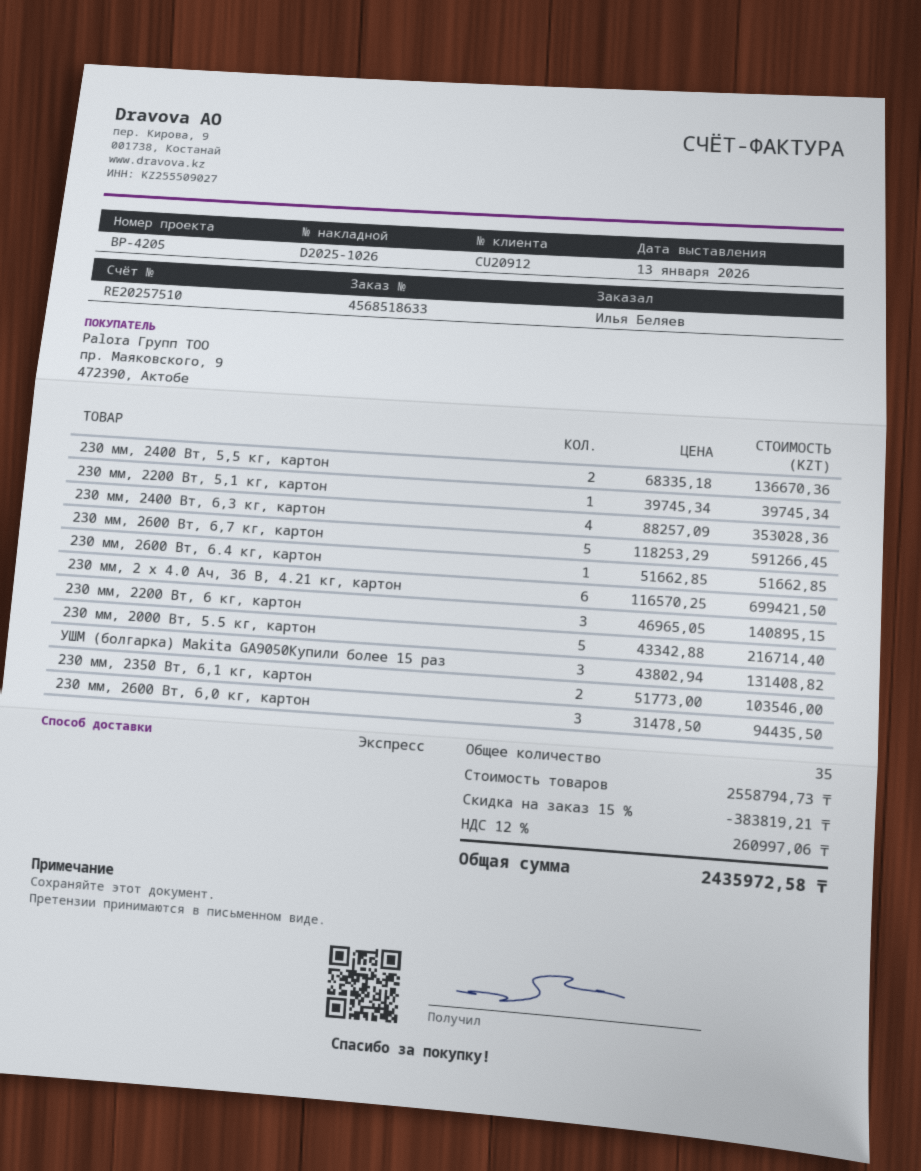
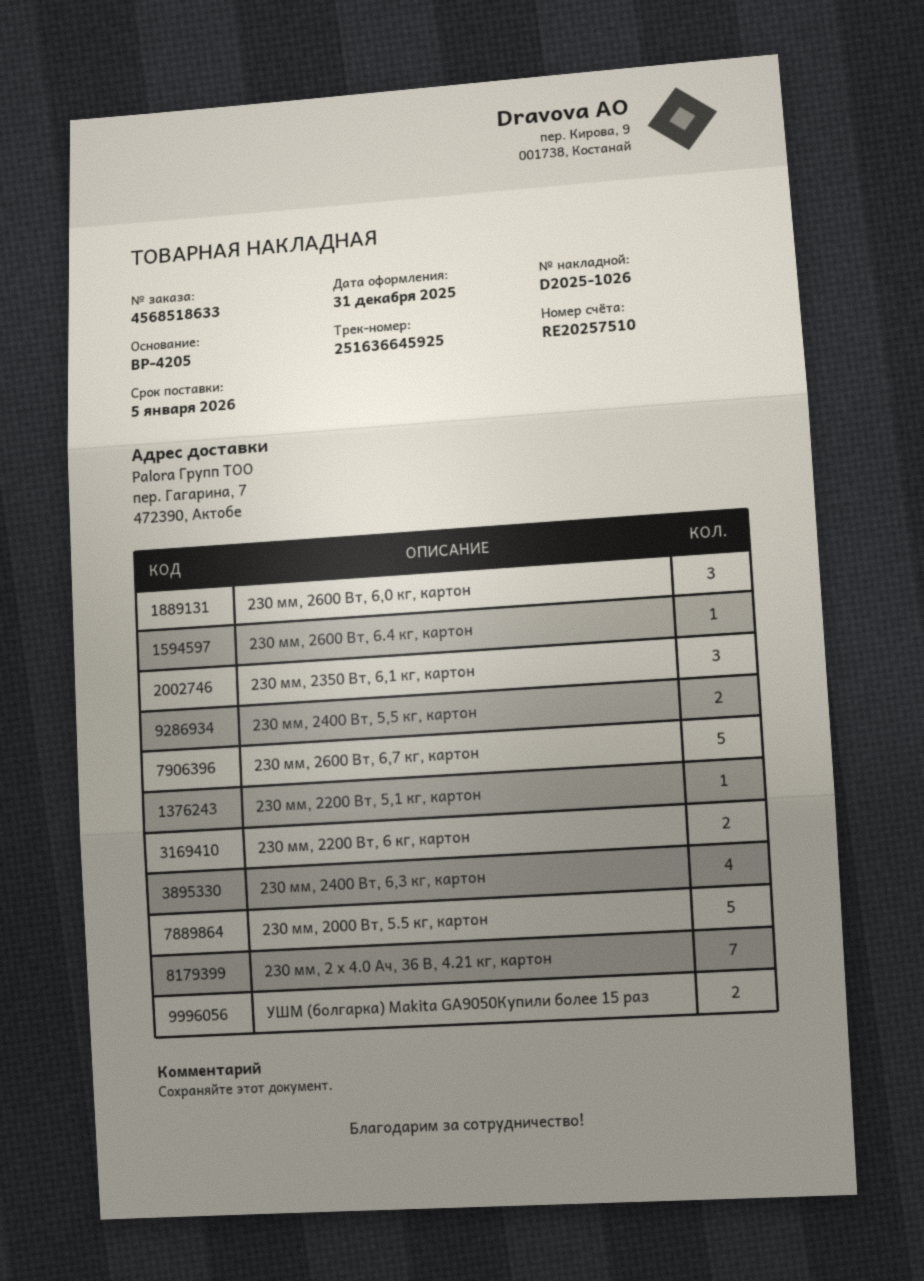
230 мм, 2 х 4.0 Ач, 36 В, 4.21 кг, картон: 6 -> 7
230 мм, 2200 Вт, 6 кг, картон: 3 -> 2
УШМ (болгарка) Makita GA9050Купили более 15 раз: 3 -> 2
230 мм, 2350 Вт, 6,1 кг, картон: 2 -> 3

